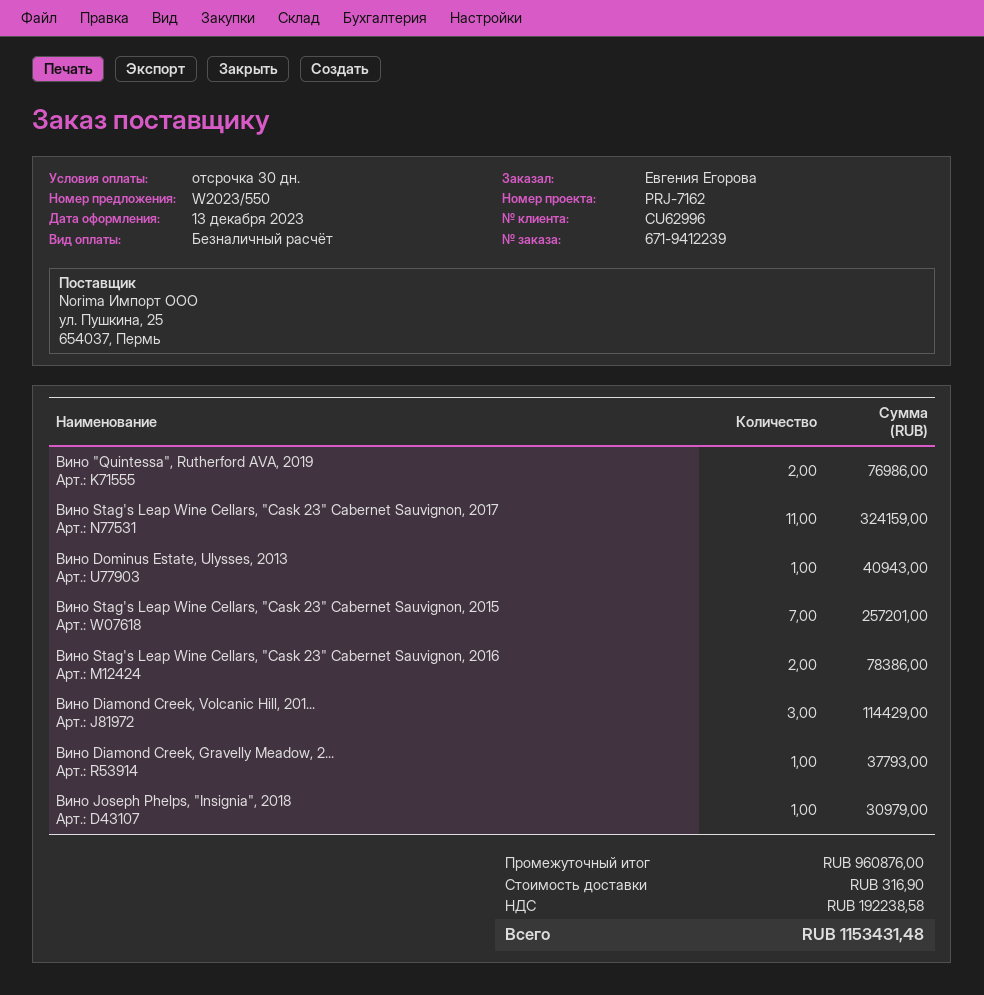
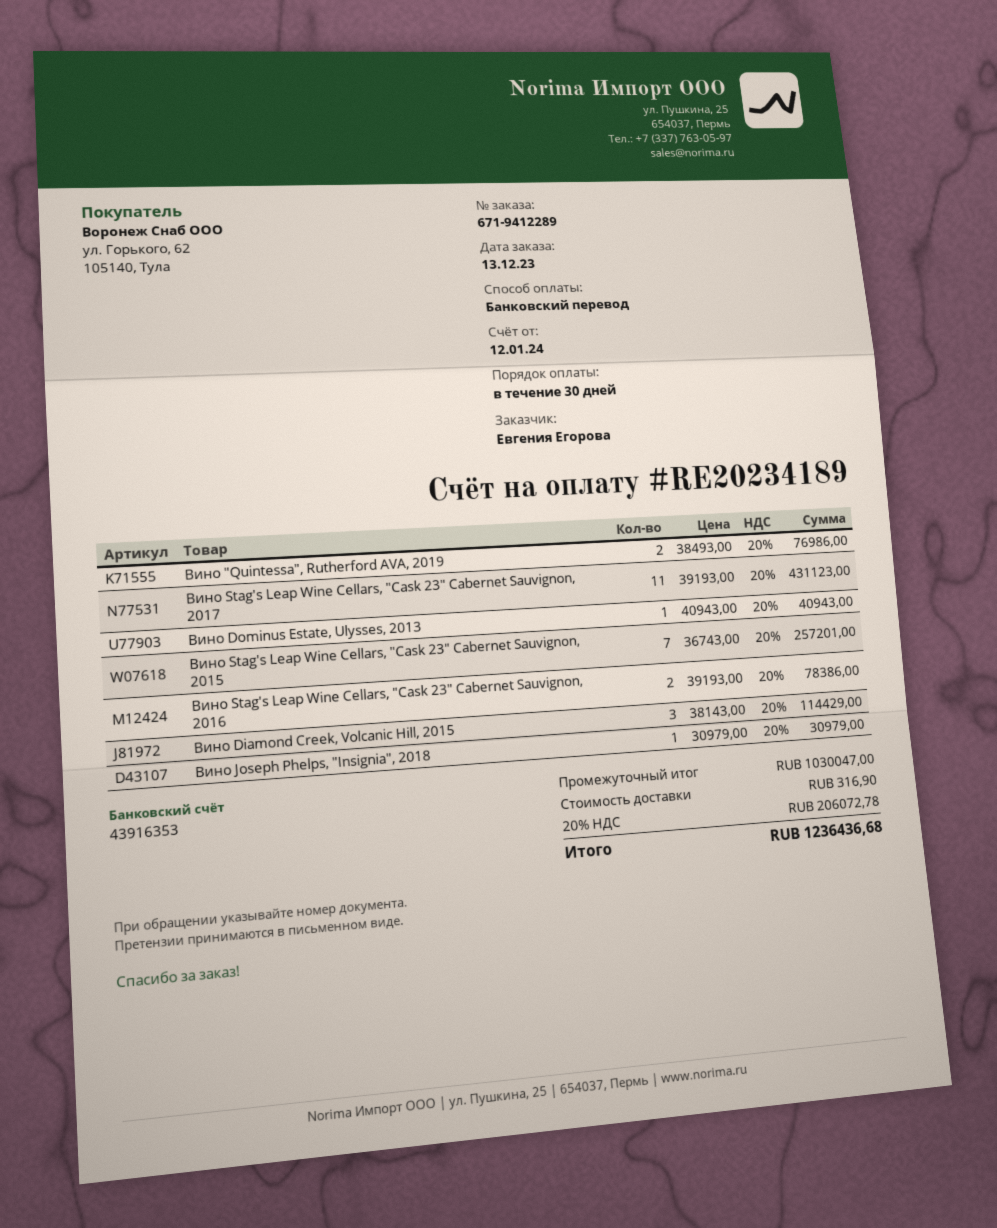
order number: 671-9412239 -> 671-9412289
Вино Stag's Leap Wine Cellars, "Cask 23" Cabernet Sauvignon, 2017: 11 for 324159.00 -> 11 for 431123.00
Вино Diamond Creek, Gravelly Meadow, 2...: 1 for 37793.00 -> none
subtotal: 960876.00 -> 1030047.00
tax: 192238.58 -> 206072.78
total: 1153431.48 -> 1236436.68

